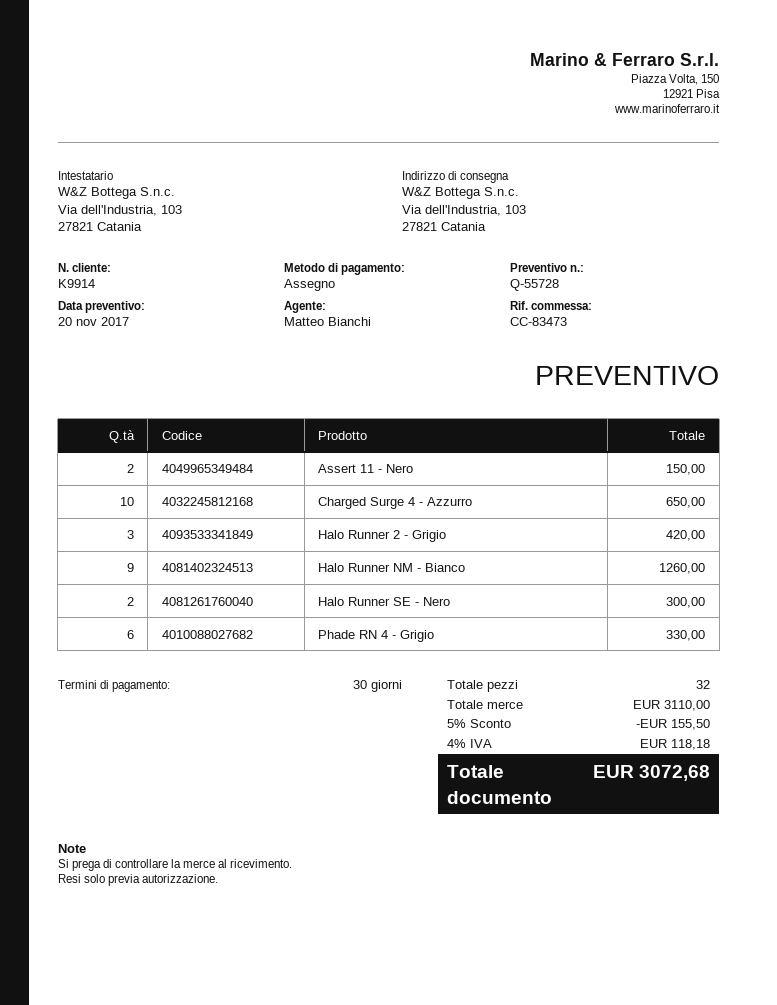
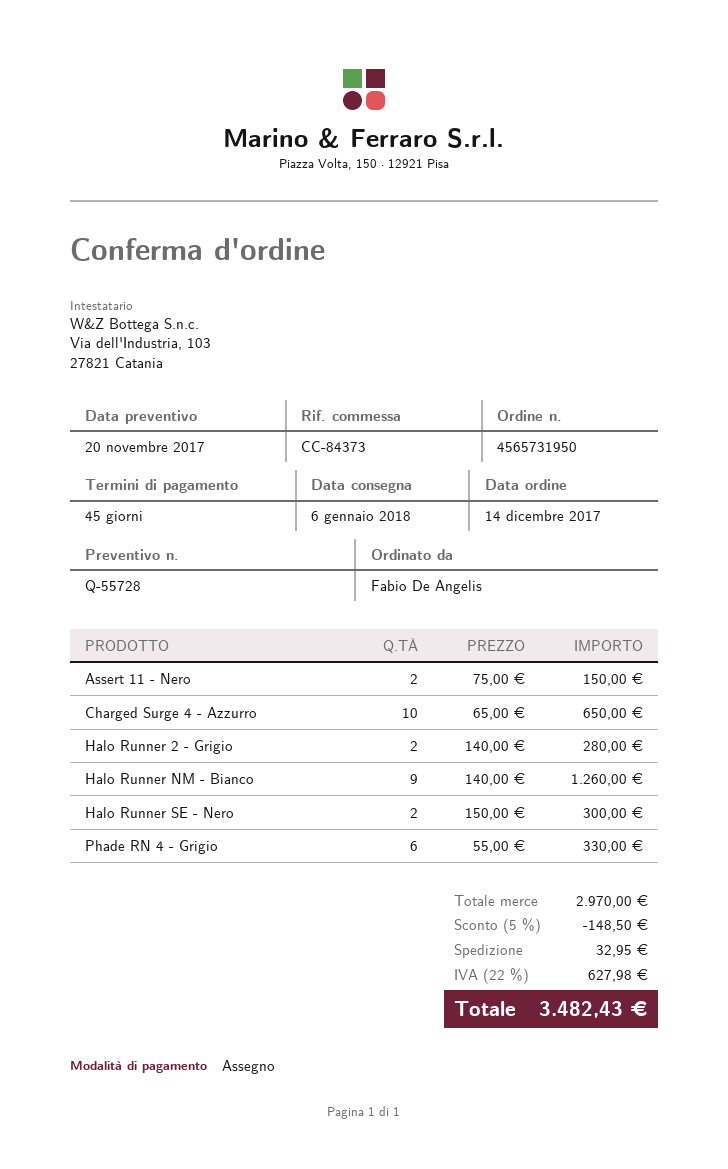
payment terms: 30 days -> 45 days
reference: CC-83473 -> CC-84373
Halo Runner 2 - Grigio: 3 for 420.00 -> 2 for 280.00
subtotal: 3110.00 -> 2970.00
discount: 5% = 155.50 -> 5% = 148.50
shipping: none -> 32.95
tax: 4% = 118.18 -> 22% = 627.98
total: 3072.68 -> 3482.43

